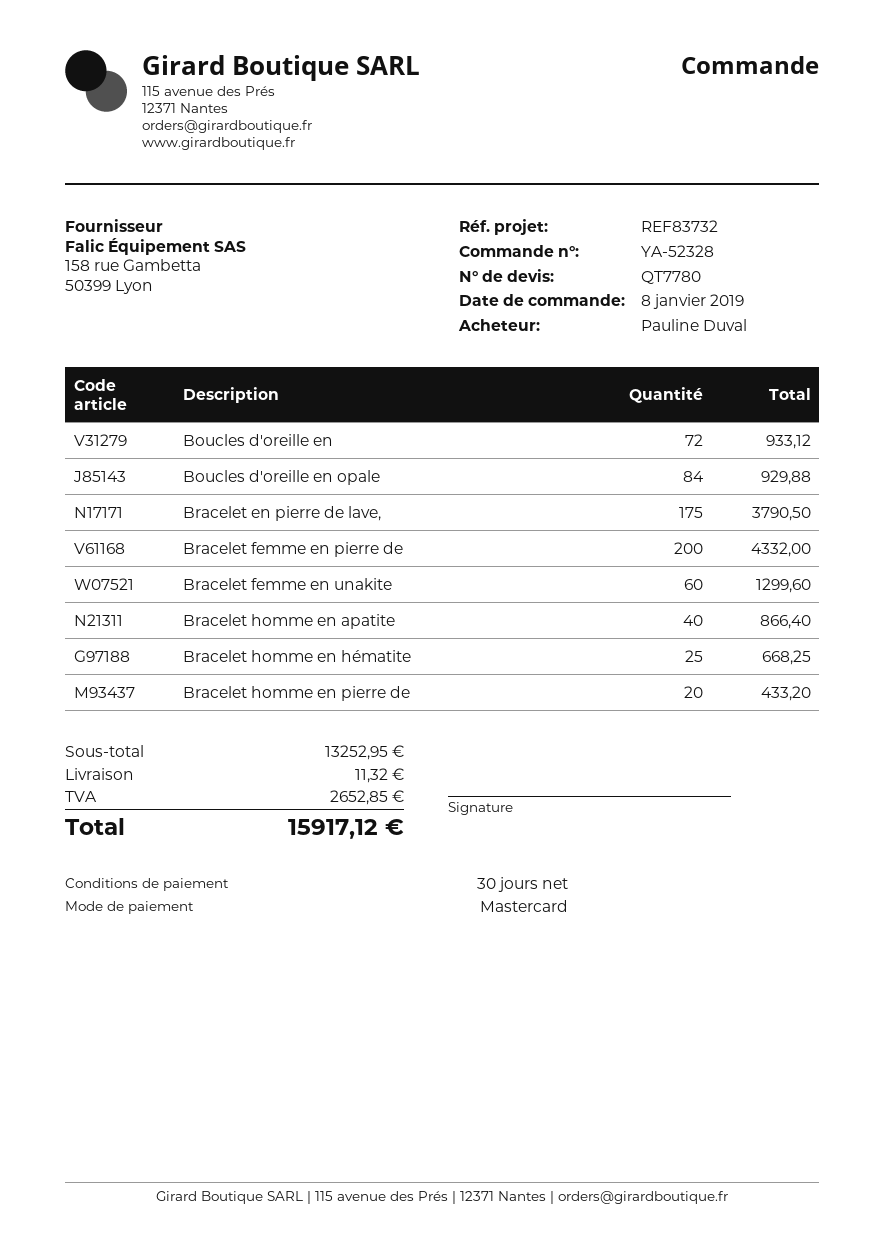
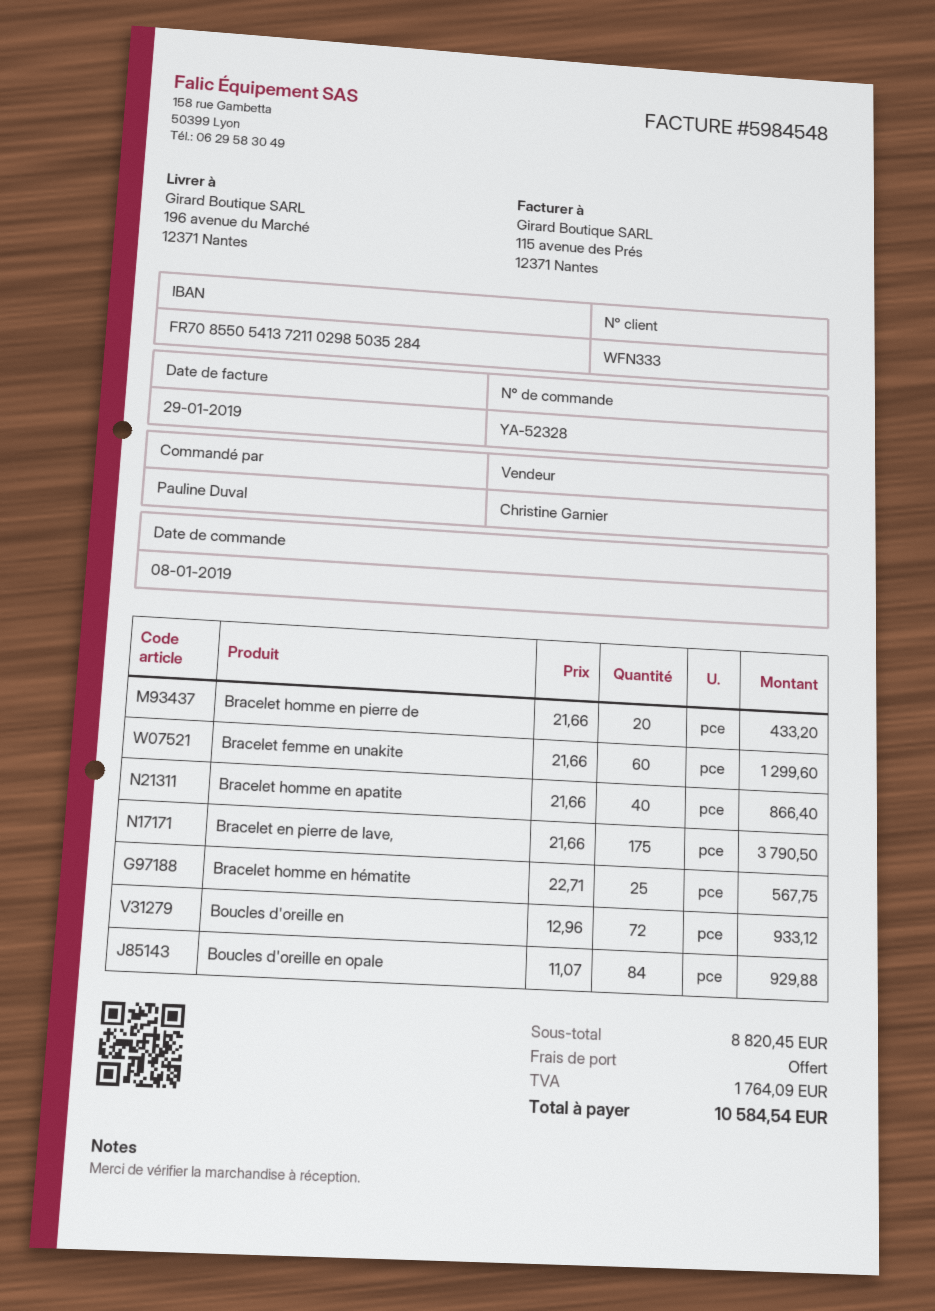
Bracelet femme en pierre de: 200 for 4332.00 -> none
Bracelet homme en hématite: 25 for 668.25 -> 25 for 567.75
subtotal: 13252.95 -> 8820.45
shipping: 11.32 -> 0.00
tax: 2652.85 -> 1764.09
total: 15917.12 -> 10584.54

